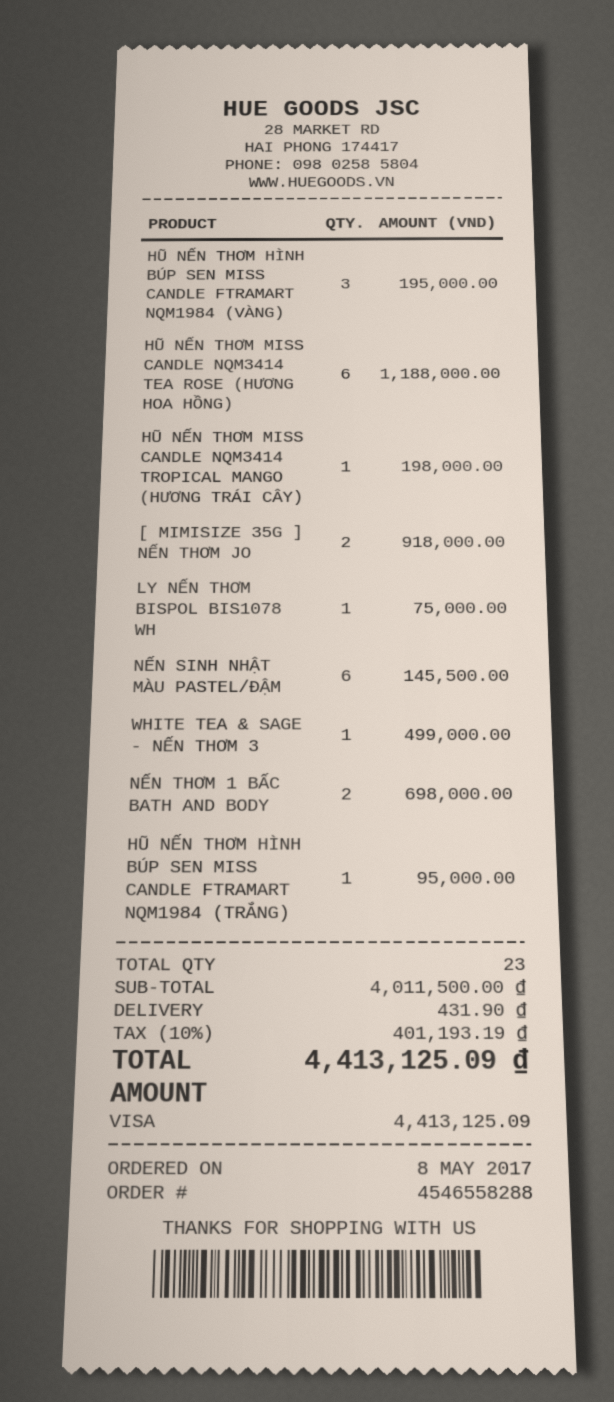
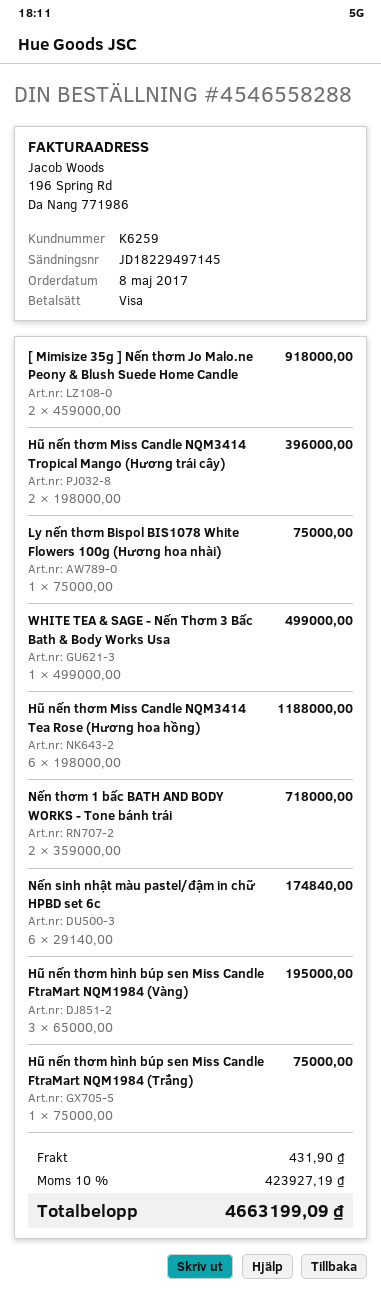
HŨ NẾN THƠM MISS CANDLE NQM3414 TROPICAL MANGO (HƯƠNG TRÁI CÂY): 1 for 198000.00 -> 2 for 396000.00
NẾN SINH NHẬT MÀU PASTEL/ĐẬM: 6 for 145500.00 -> 6 for 174840.00
NẾN THƠM 1 BẤC BATH AND BODY: 2 for 698000.00 -> 2 for 718000.00
HŨ NẾN THƠM HÌNH BÚP SEN MISS CANDLE FTRAMART NQM1984 (TRẮNG): 1 for 95000.00 -> 1 for 75000.00
tax: 10% = 401193.19 -> 10% = 423927.19
total: 4413125.09 -> 4663199.09

